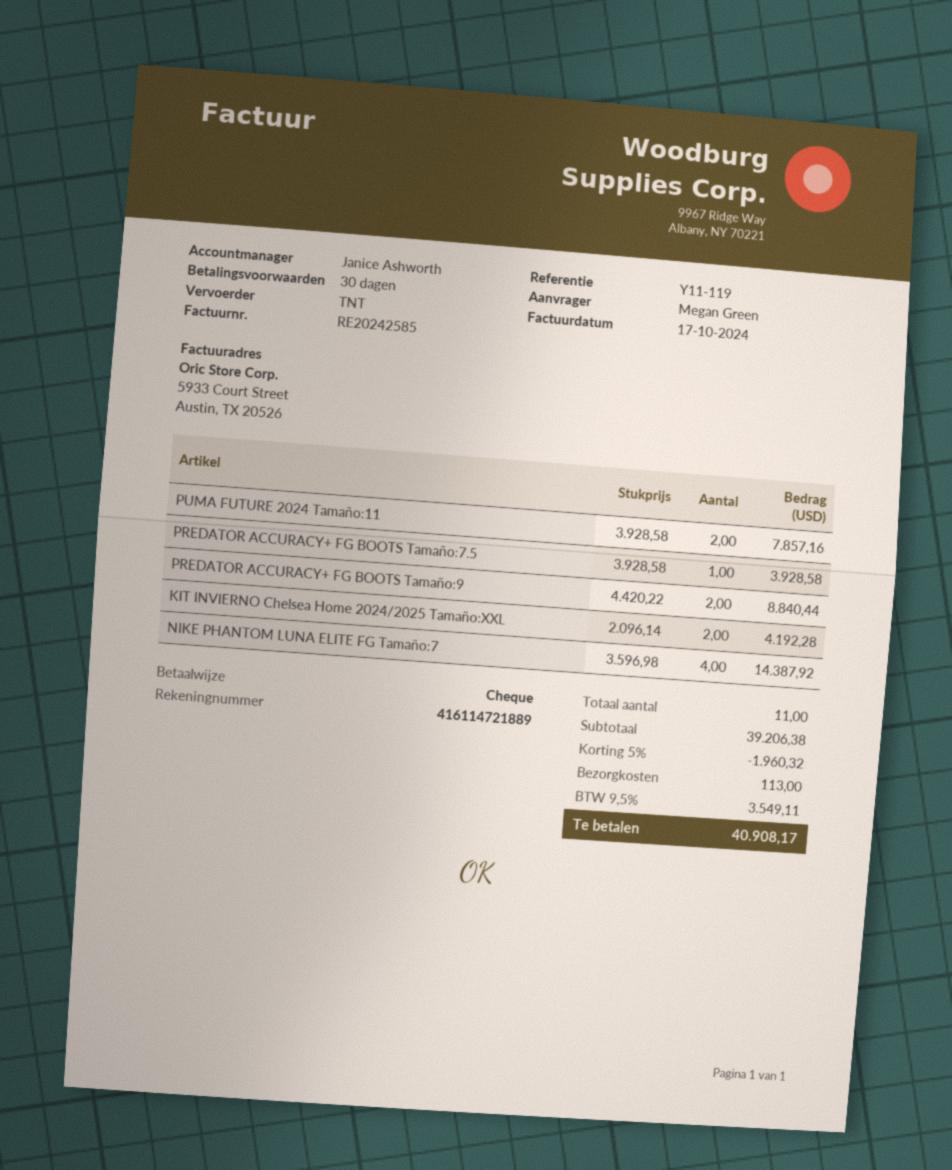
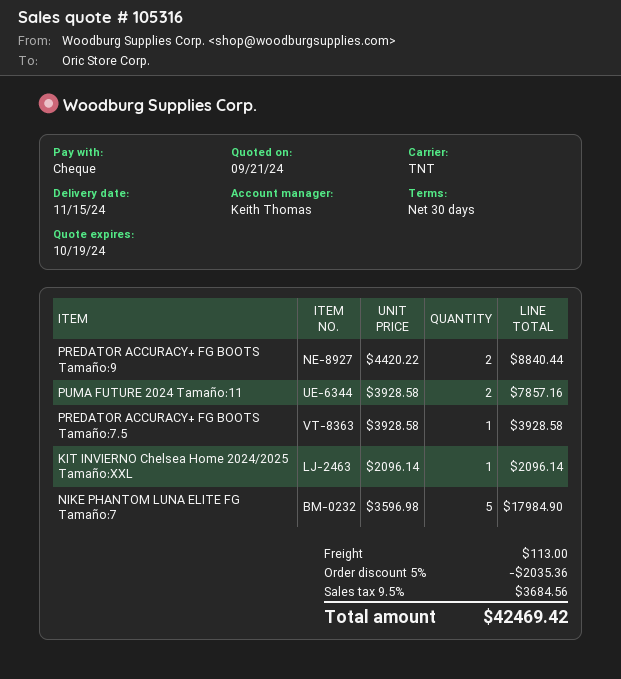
sales rep: Janice Ashworth -> Keith Thomas
KIT INVIERNO Chelsea Home 2024/2025 Tamaño:XXL: 2 x 2096.14 = 4192.28 -> 1 x 2096.14 = 2096.14
NIKE PHANTOM LUNA ELITE FG Tamaño:7: 4 x 3596.98 = 14387.92 -> 5 x 3596.98 = 17984.90
discount: 5% = 1960.32 -> 5% = 2035.36
tax: 9.5% = 3549.11 -> 9.5% = 3684.56
total: 40908.17 -> 42469.42

